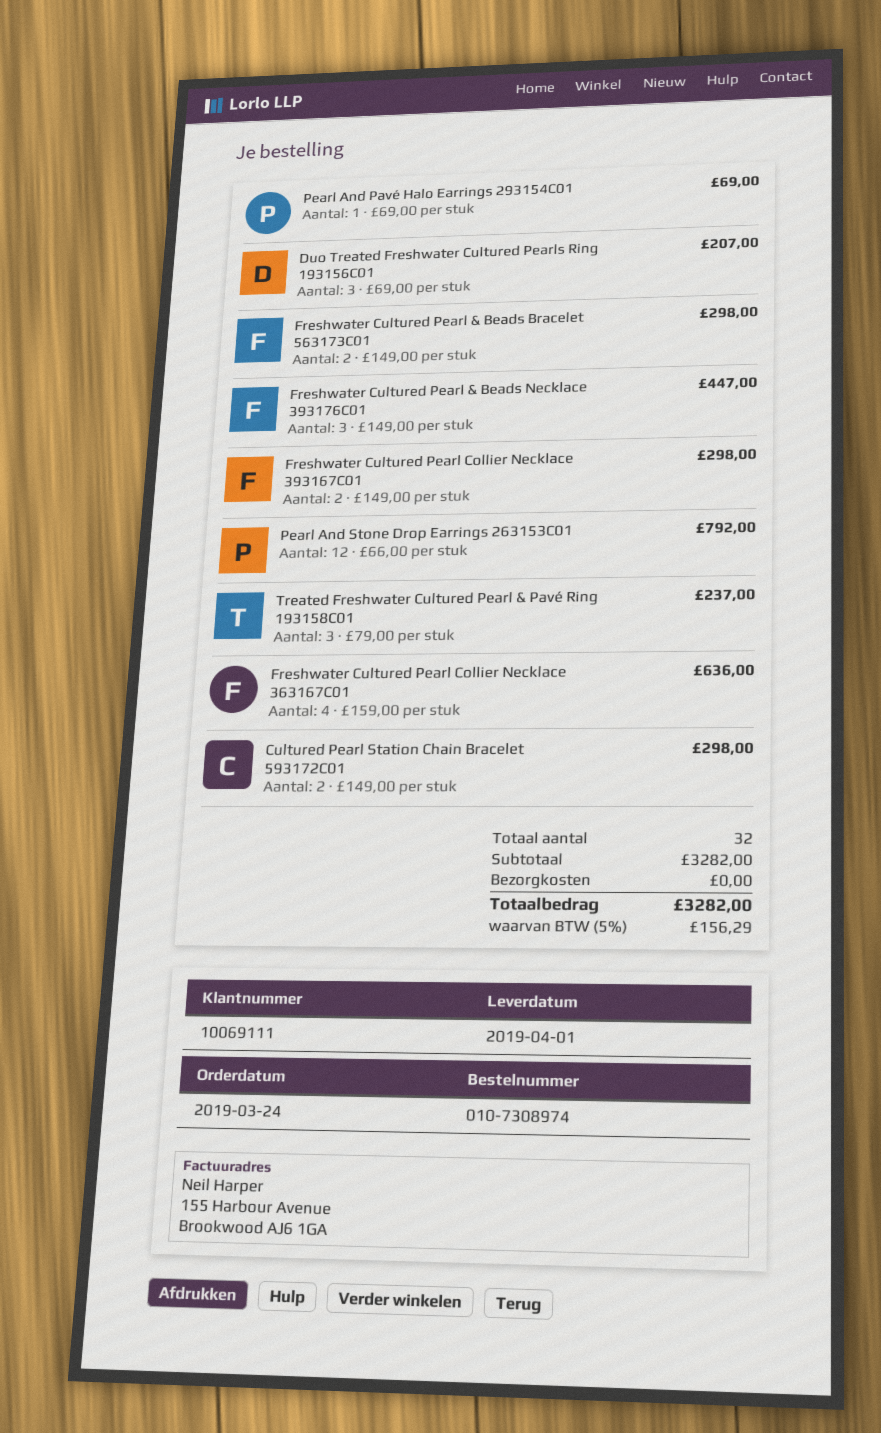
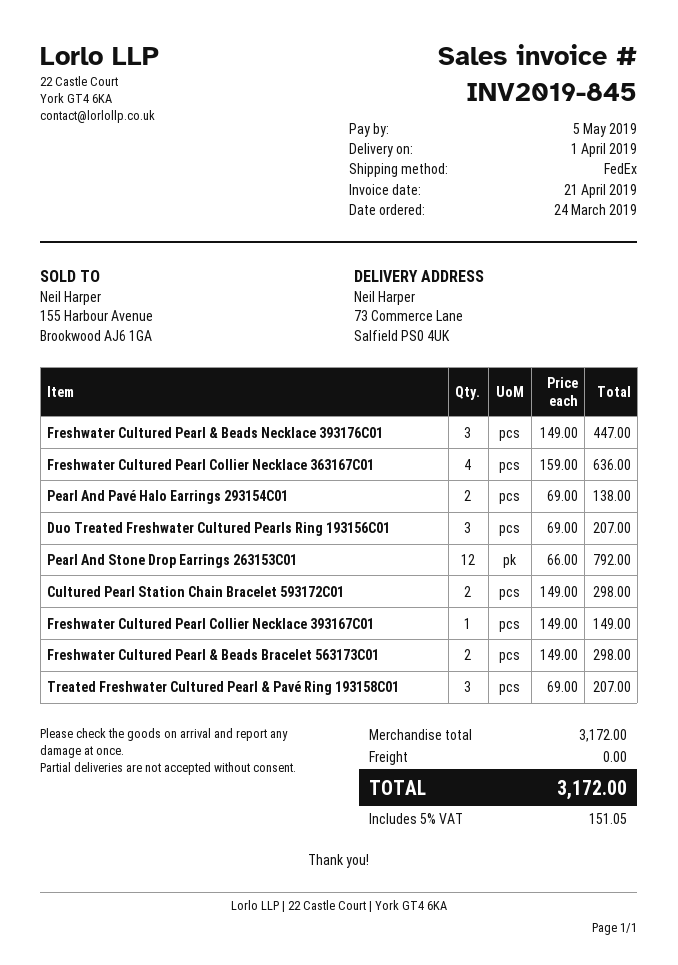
Pearl And Pavé Halo Earrings 293154C01: 1 x 69.00 = 69.00 -> 2 x 69.00 = 138.00
Freshwater Cultured Pearl Collier Necklace 393167C01: 2 x 149.00 = 298.00 -> 1 x 149.00 = 149.00
Treated Freshwater Cultured Pearl & Pavé Ring 193158C01: 3 x 79.00 = 237.00 -> 3 x 69.00 = 207.00
subtotal: 3282.00 -> 3172.00
tax: 5% = 156.29 -> 5% = 151.05
total: 3282.00 -> 3172.00

